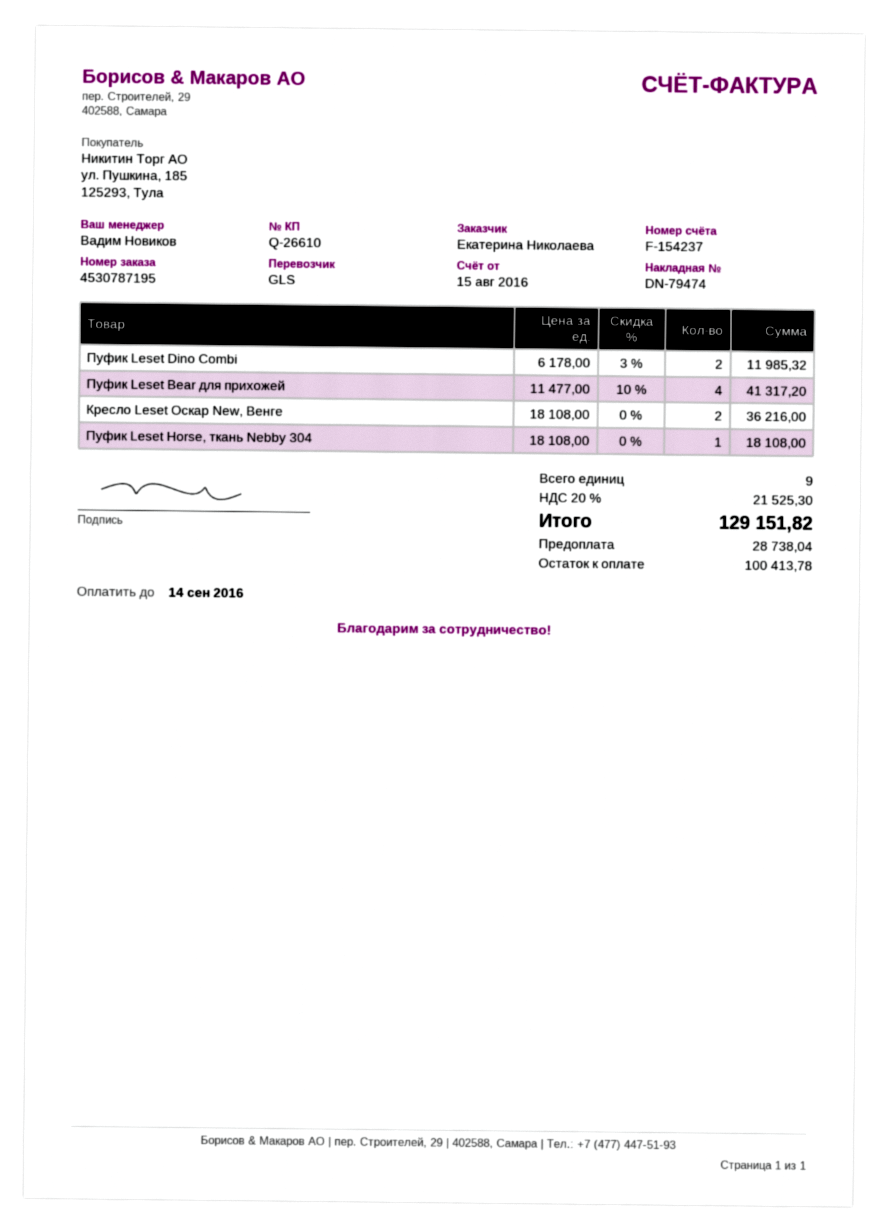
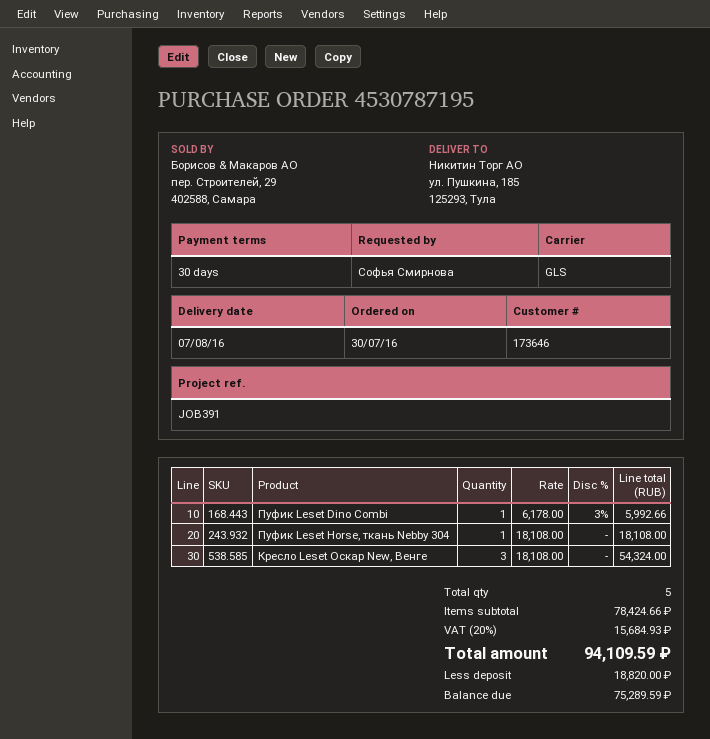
ordered by: Екатерина Николаева -> Софья Смирнова
Пуфик Leset Dino Combi: 2 x 6178.00 - 3% = 11985.32 -> 1 x 6178.00 - 3% = 5992.66
Пуфик Leset Bear для прихожей: 4 x 11477.00 - 10% = 41317.20 -> none
Кресло Leset Оскар New, Венге: 2 x 18108.00 = 36216.00 -> 3 x 18108.00 = 54324.00
total quantity: 9 -> 5
tax: 20% = 21525.30 -> 20% = 15684.93
total: 129151.82 -> 94109.59
deposit: 28738.04 -> 18820.00
balance: 100413.78 -> 75289.59

